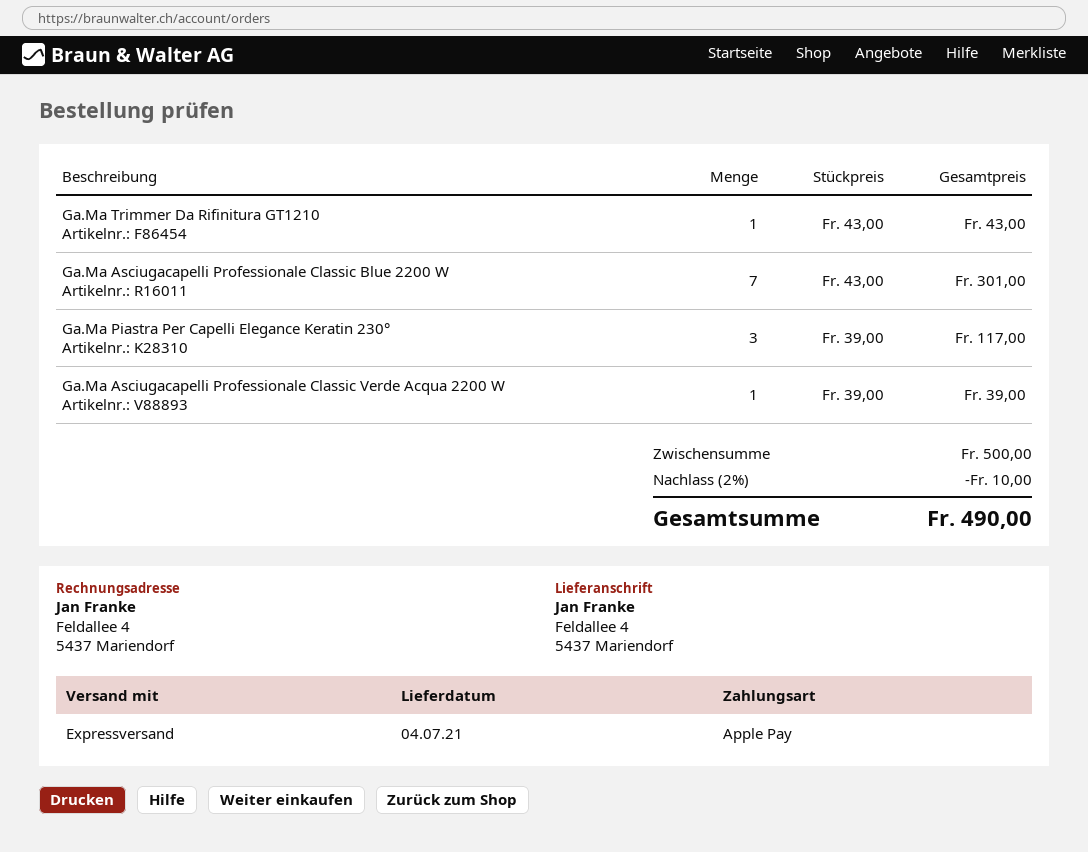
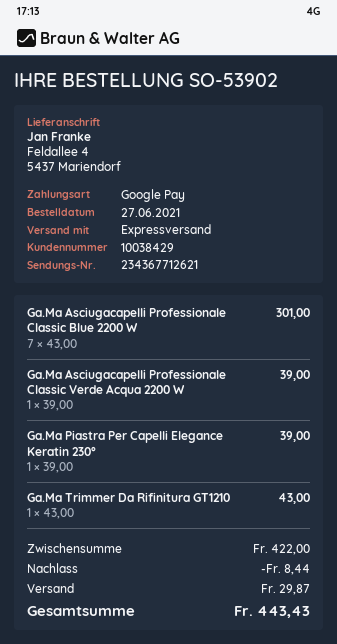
payment method: Apple Pay -> Google Pay
Ga.Ma Piastra Per Capelli Elegance Keratin 230°: 3 x 39.00 = 117.00 -> 1 x 39.00 = 39.00
subtotal: 500.00 -> 422.00
discount: 10.00 -> 8.44
shipping: none -> 29.87
total: 490.00 -> 443.43

